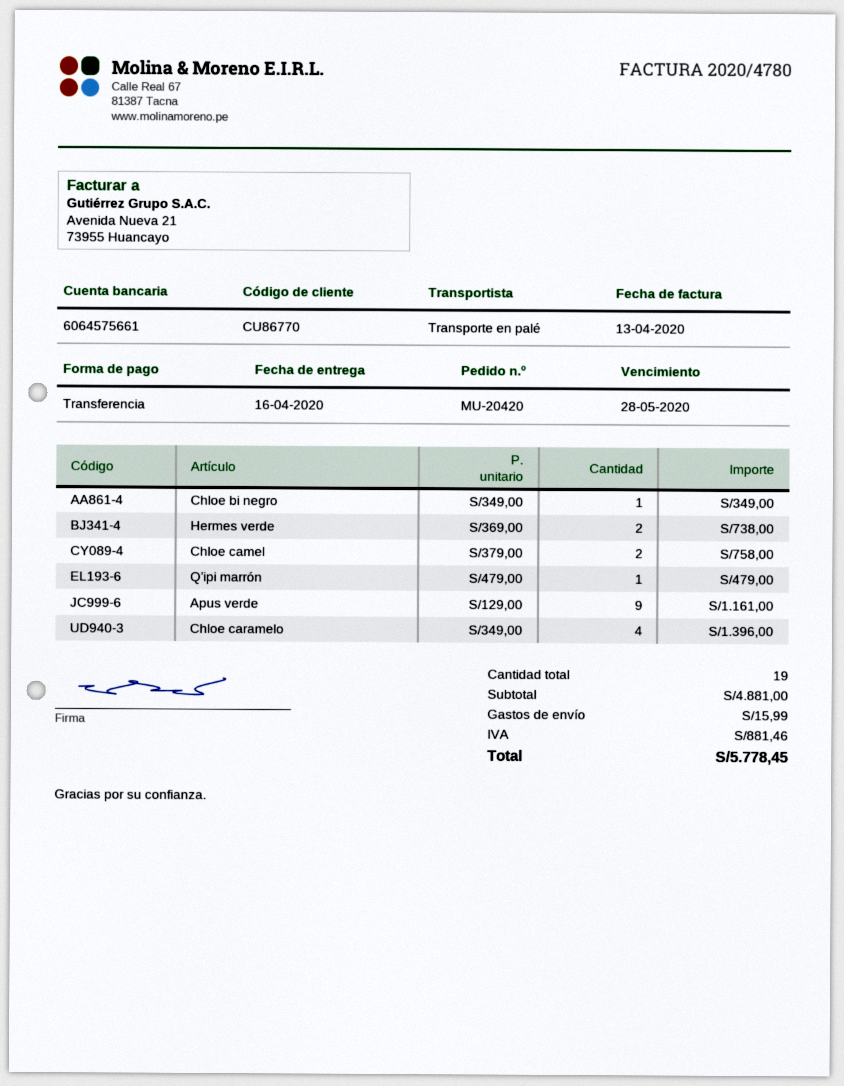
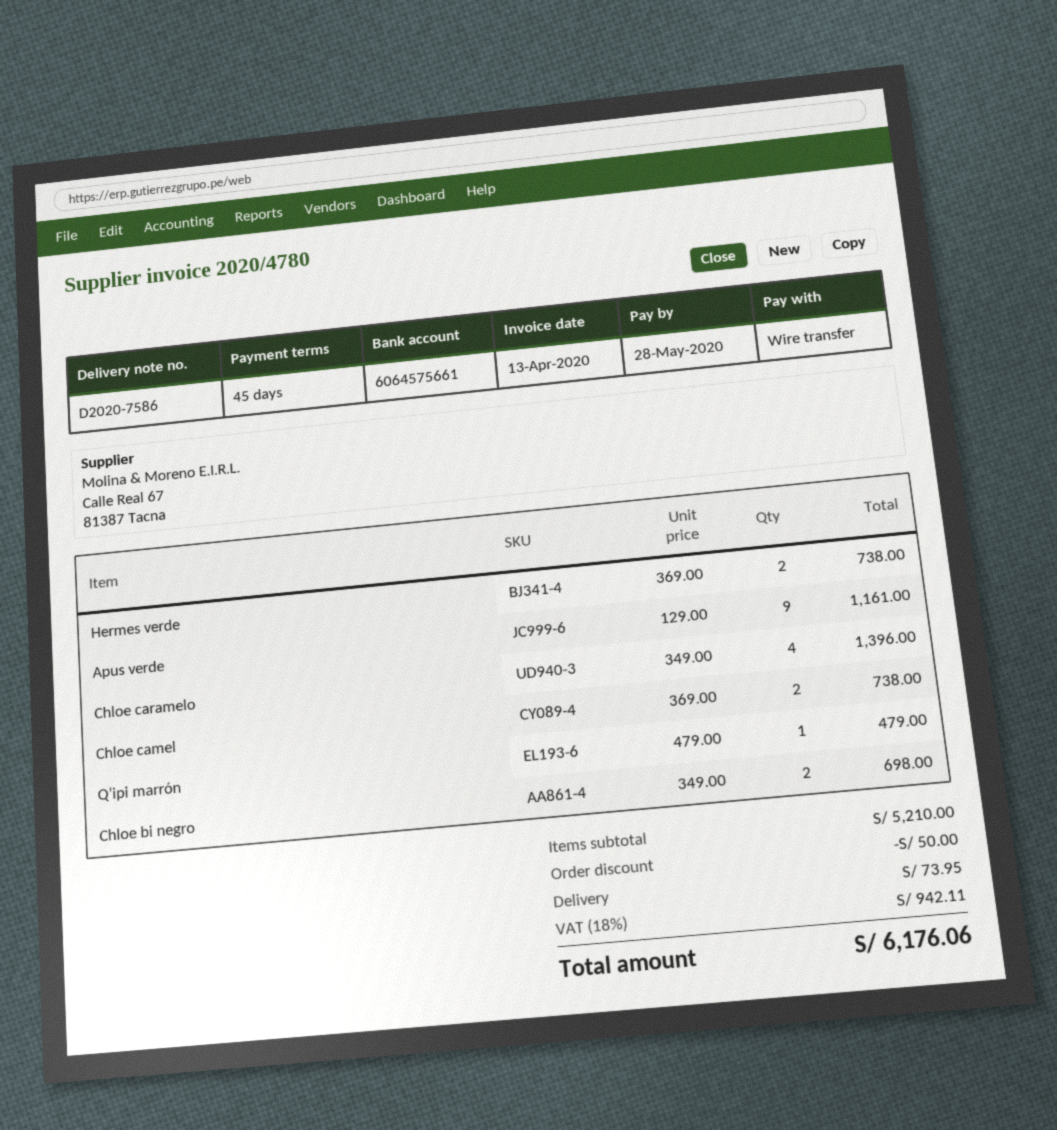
Chloe bi negro: 1 x 349.00 = 349.00 -> 2 x 349.00 = 698.00
Chloe camel: 2 x 379.00 = 758.00 -> 2 x 369.00 = 738.00
subtotal: 4881.00 -> 5210.00
discount: none -> 50.00
shipping: 15.99 -> 73.95
tax: 881.46 -> 942.11
total: 5778.45 -> 6176.06

